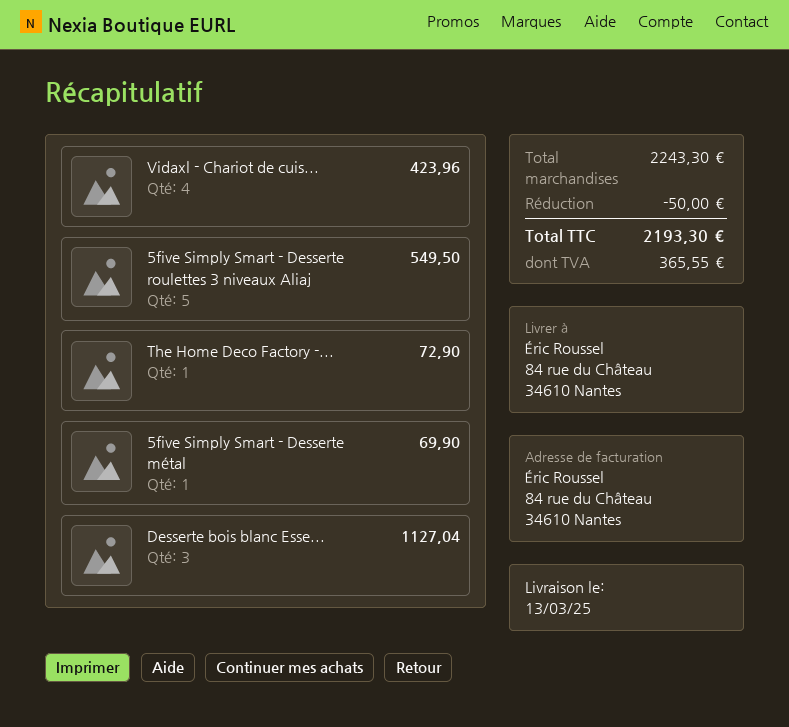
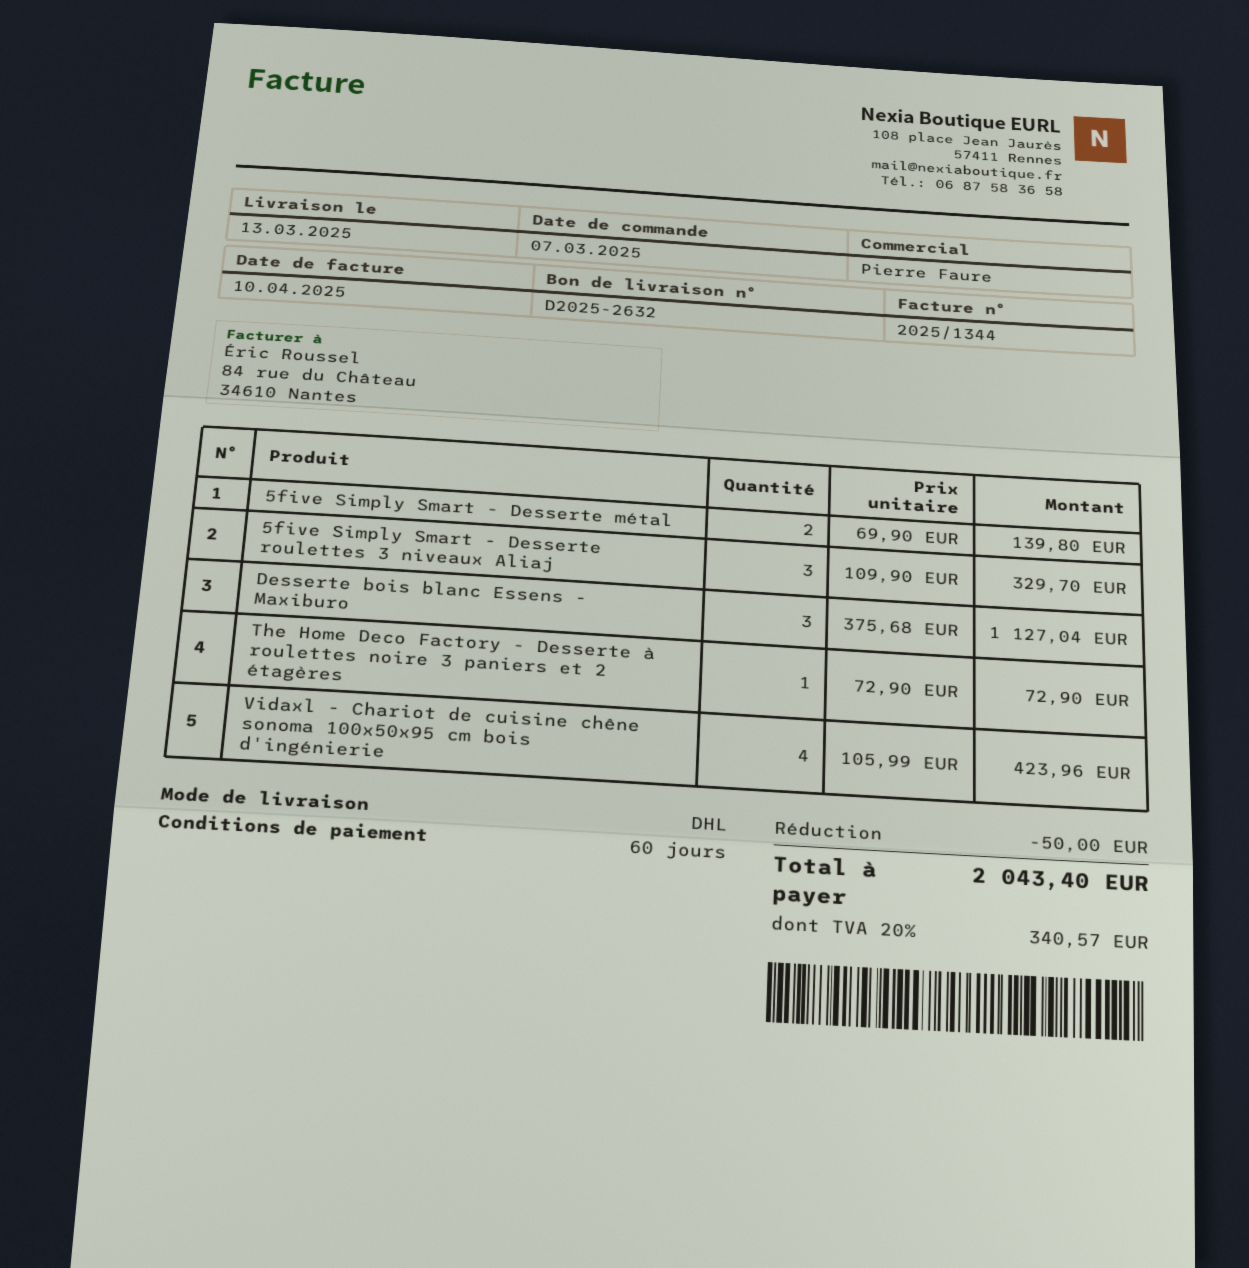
5five Simply Smart - Desserte roulettes 3 niveaux Aliaj: 5 for 549.50 -> 3 for 329.70
5five Simply Smart - Desserte métal: 1 for 69.90 -> 2 for 139.80
tax: 365.55 -> 340.57
total: 2193.30 -> 2043.40

